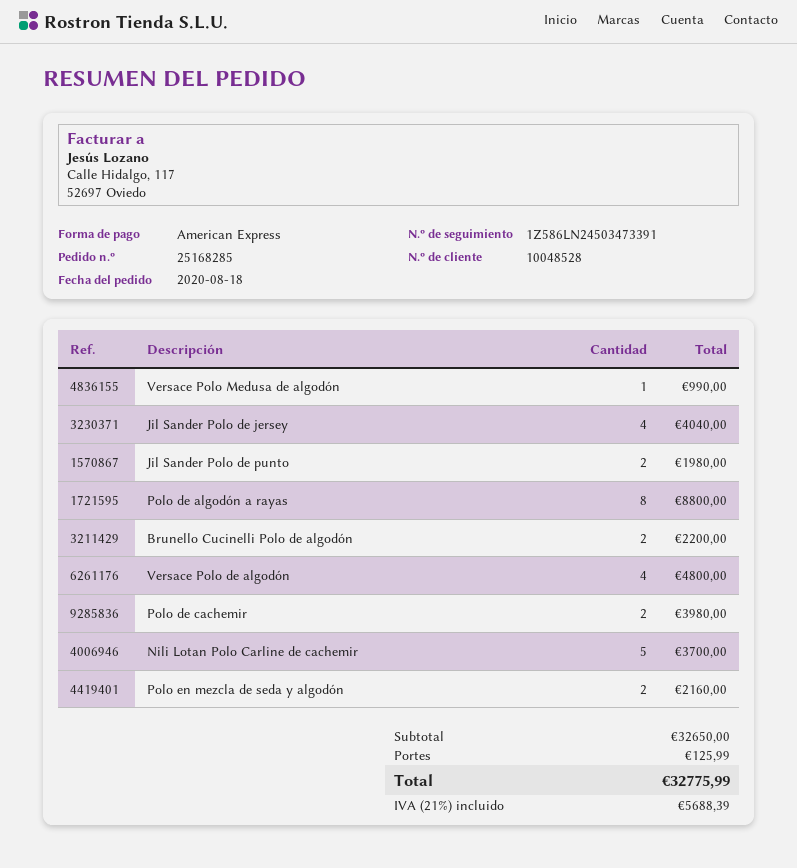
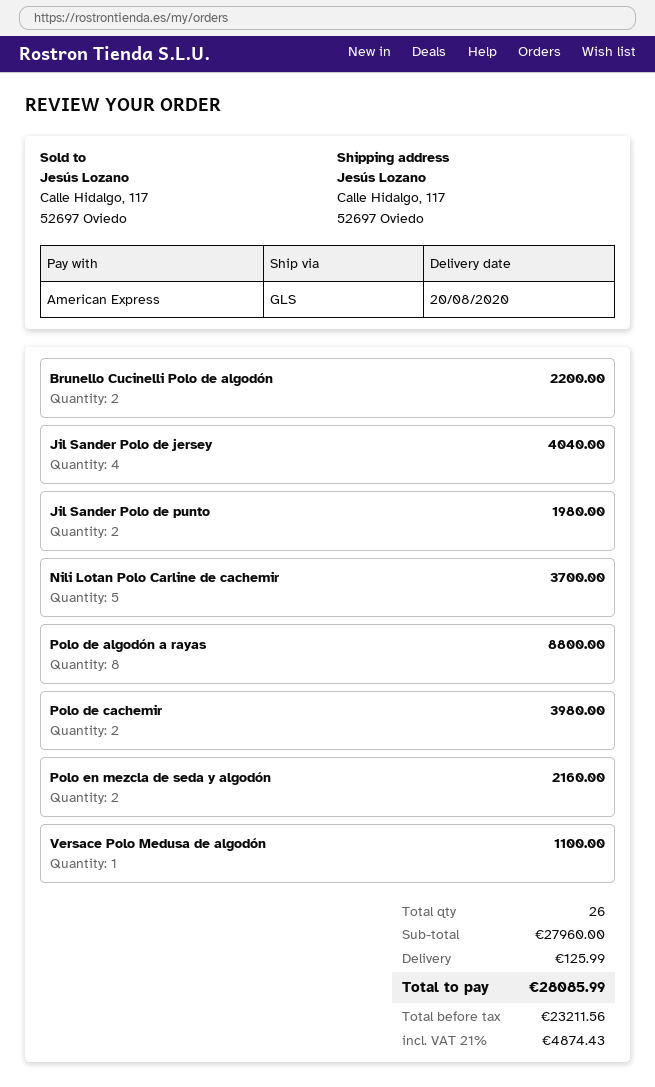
Versace Polo Medusa de algodón: 1 for 990.00 -> 1 for 1100.00
Versace Polo de algodón: 4 for 4800.00 -> none
subtotal: 32650.00 -> 27960.00
tax: 21% = 5688.39 -> 21% = 4874.43
total: 32775.99 -> 28085.99

